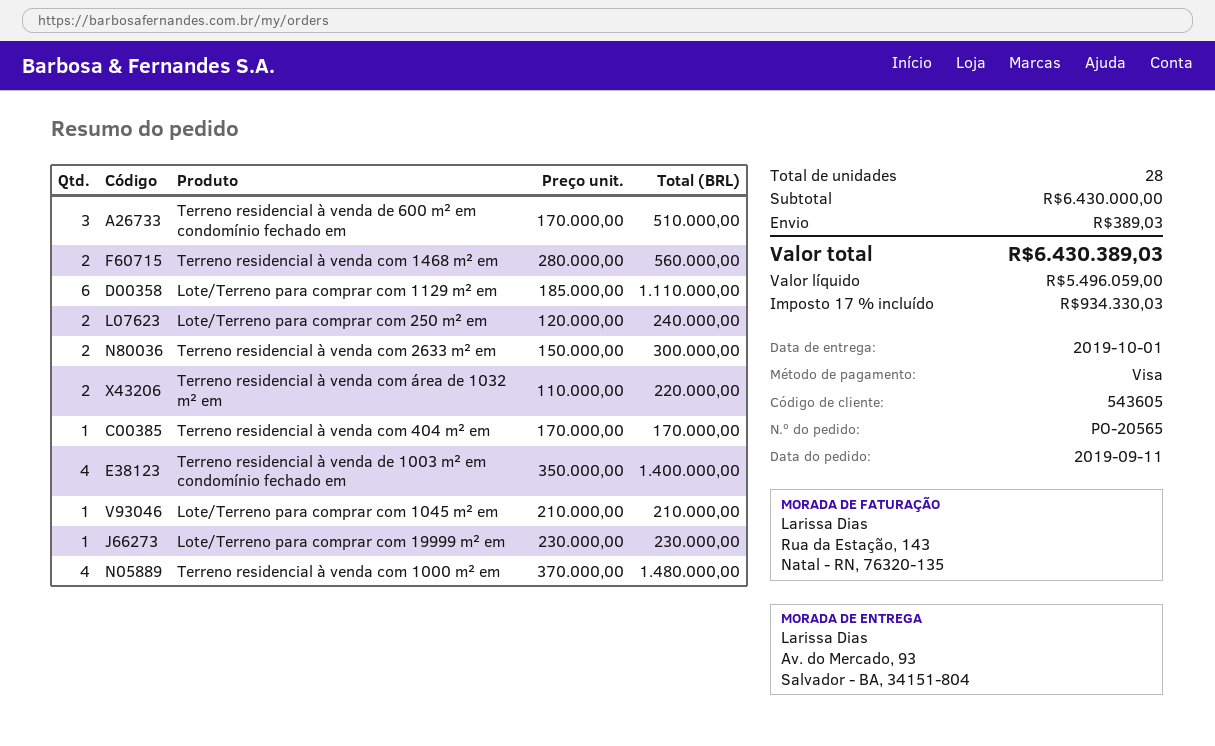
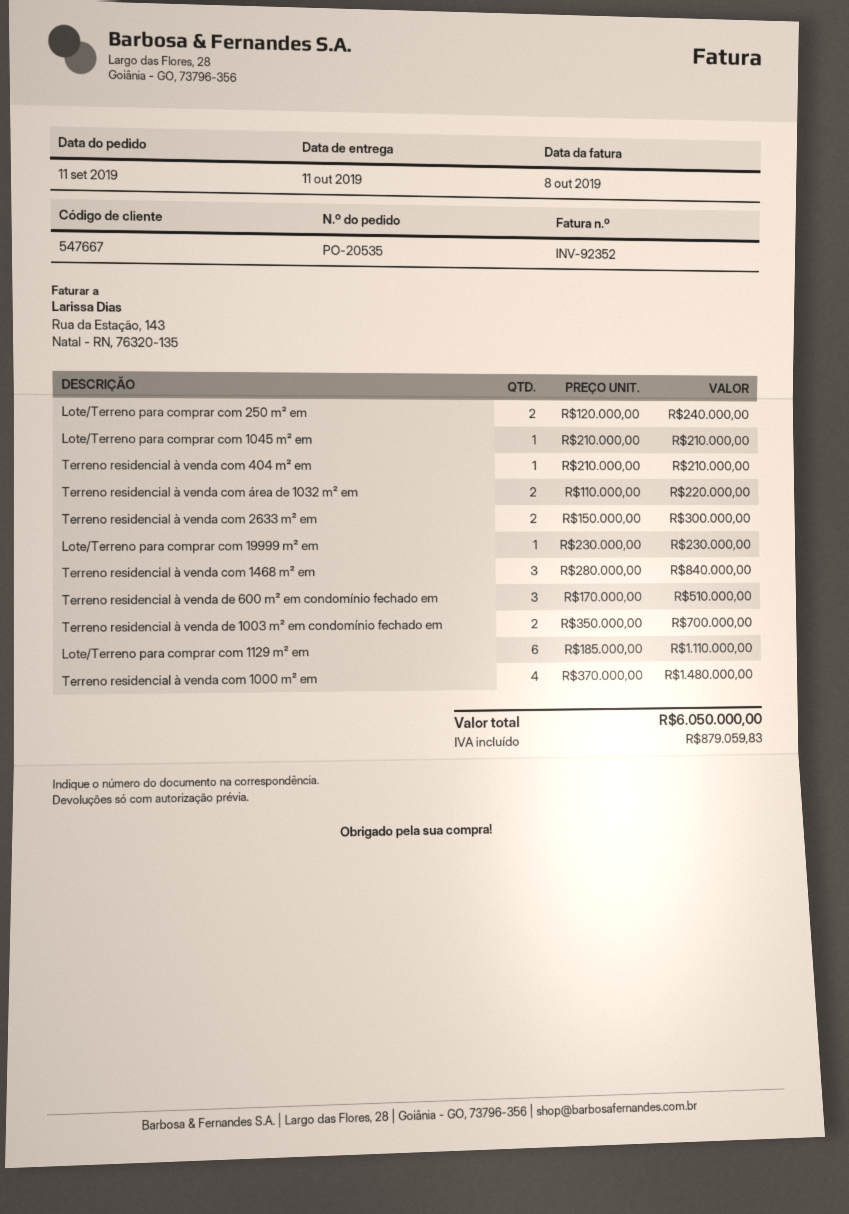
order number: PO-20565 -> PO-20535
delivery date: 2019-10-01 -> 2019-10-11
customer number: 543605 -> 547667
Terreno residencial à venda com 1468 m² em: 2 x 280000.00 = 560000.00 -> 3 x 280000.00 = 840000.00
Terreno residencial à venda com 404 m² em: 1 x 170000.00 = 170000.00 -> 1 x 210000.00 = 210000.00
Terreno residencial à venda de 1003 m² em condomínio fechado em: 4 x 350000.00 = 1400000.00 -> 2 x 350000.00 = 700000.00
shipping: 389.03 -> none
tax: 934330.03 -> 879059.83
total: 6430389.03 -> 6050000.00

